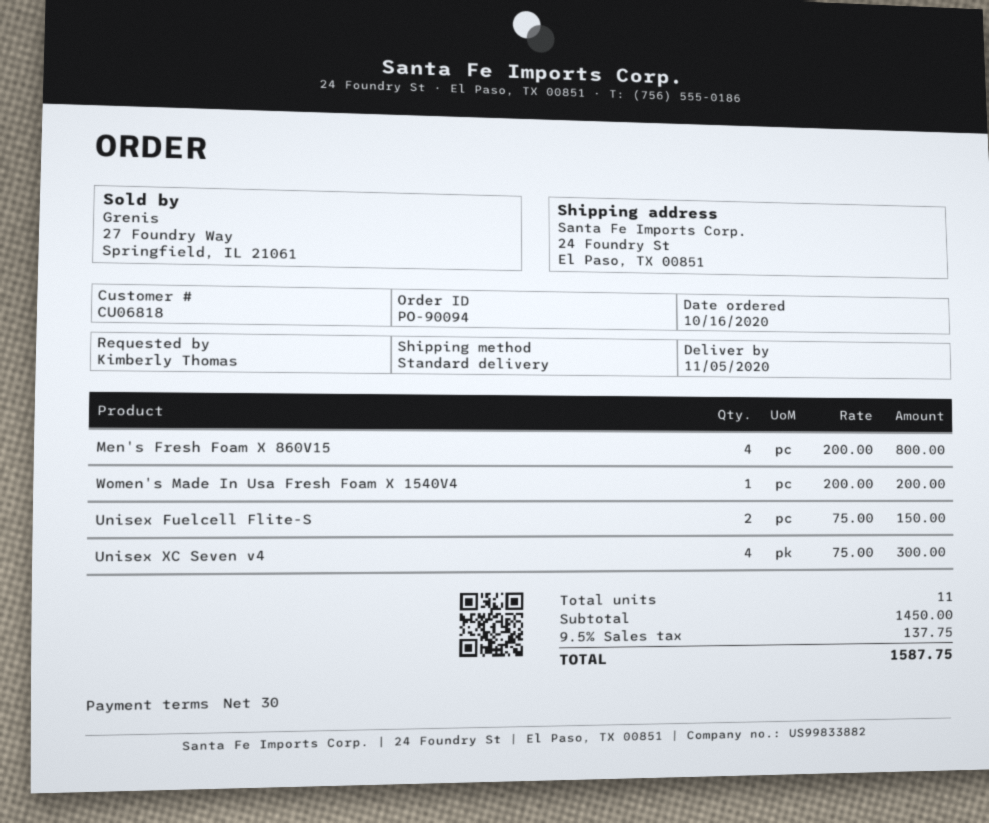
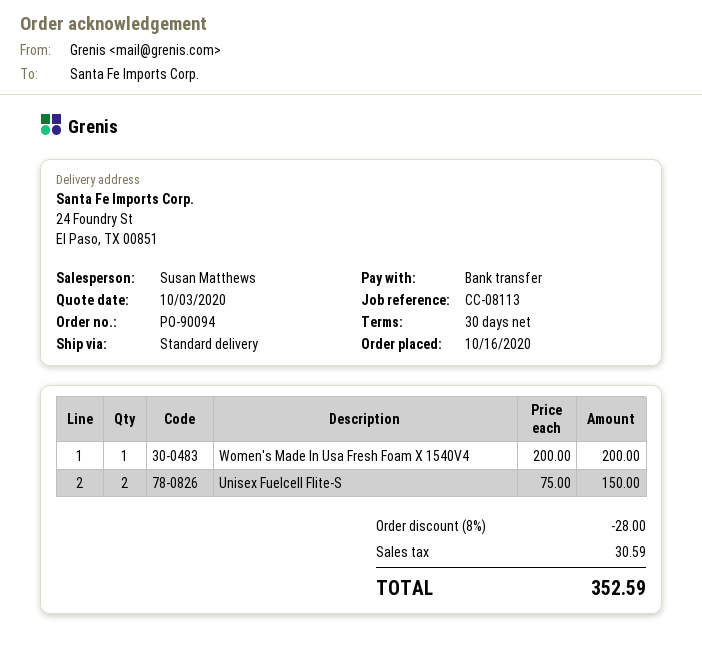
Men's Fresh Foam X 860V15: 4 x 200.00 = 800.00 -> none
Unisex XC Seven v4: 4 x 75.00 = 300.00 -> none
discount: none -> 8% = 28.00
tax: 137.75 -> 30.59
total: 1587.75 -> 352.59

